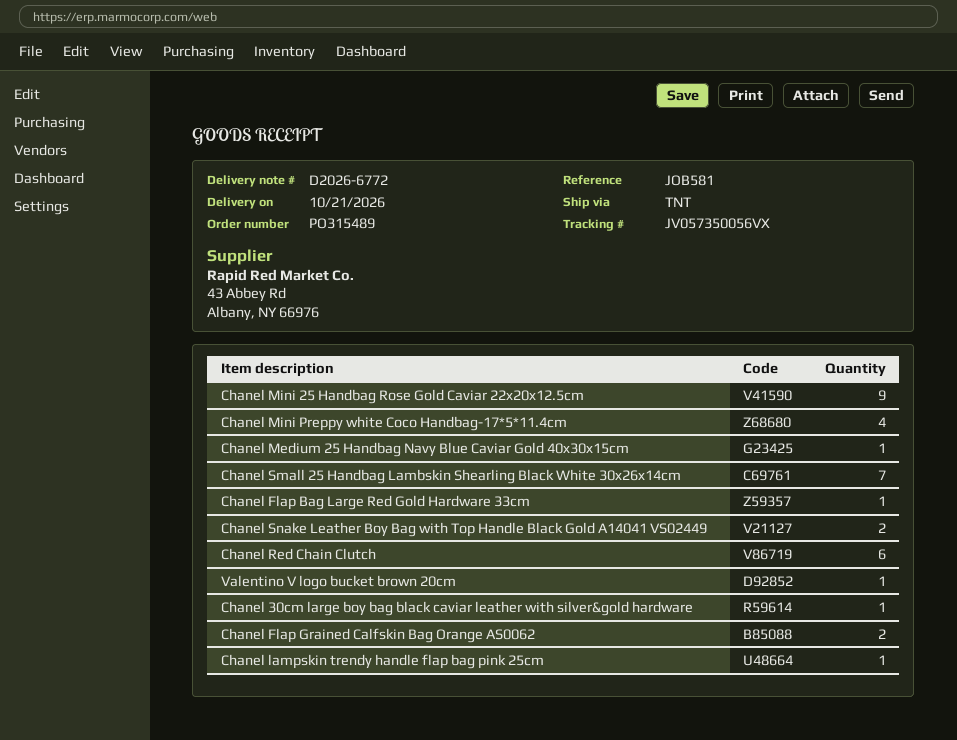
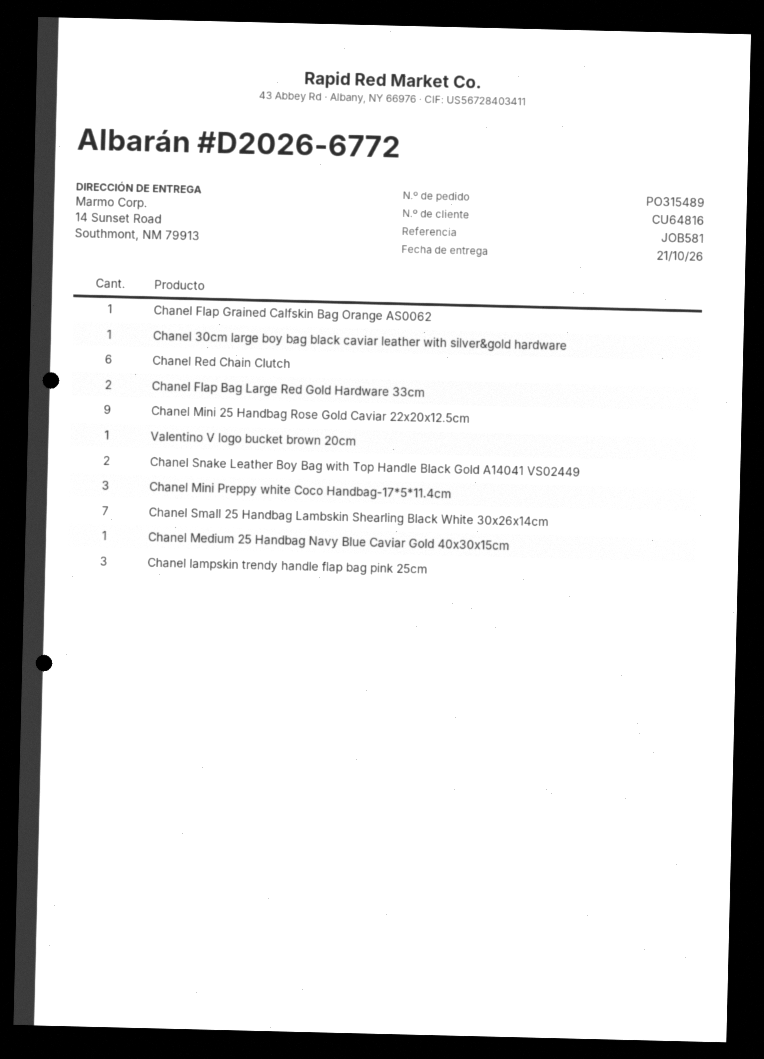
Chanel Mini Preppy white Coco Handbag-17*5*11.4cm: 4 -> 3
Chanel Flap Bag Large Red Gold Hardware 33cm: 1 -> 2
Chanel Flap Grained Calfskin Bag Orange AS0062: 2 -> 1
Chanel lampskin trendy handle flap bag pink 25cm: 1 -> 3

